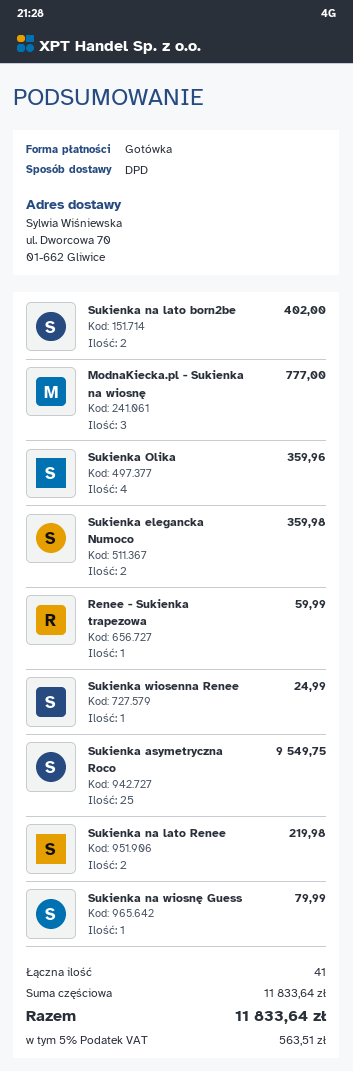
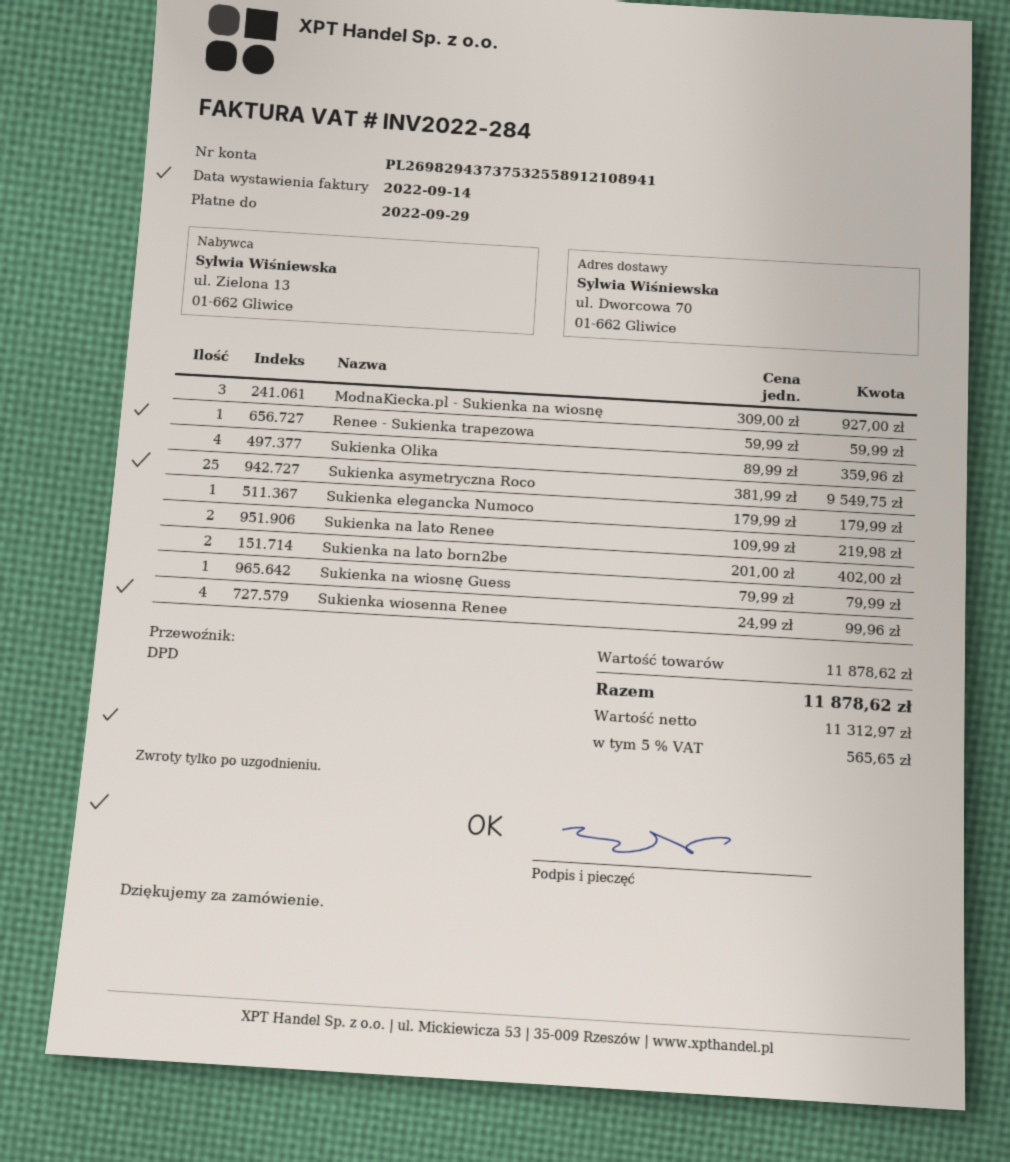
ModnaKiecka.pl - Sukienka na wiosnę: 3 for 777.00 -> 3 for 927.00
Sukienka elegancka Numoco: 2 for 359.98 -> 1 for 179.99
Sukienka wiosenna Renee: 1 for 24.99 -> 4 for 99.96
subtotal: 11833.64 -> 11878.62
tax: 5% = 563.51 -> 5% = 565.65
total: 11833.64 -> 11878.62

